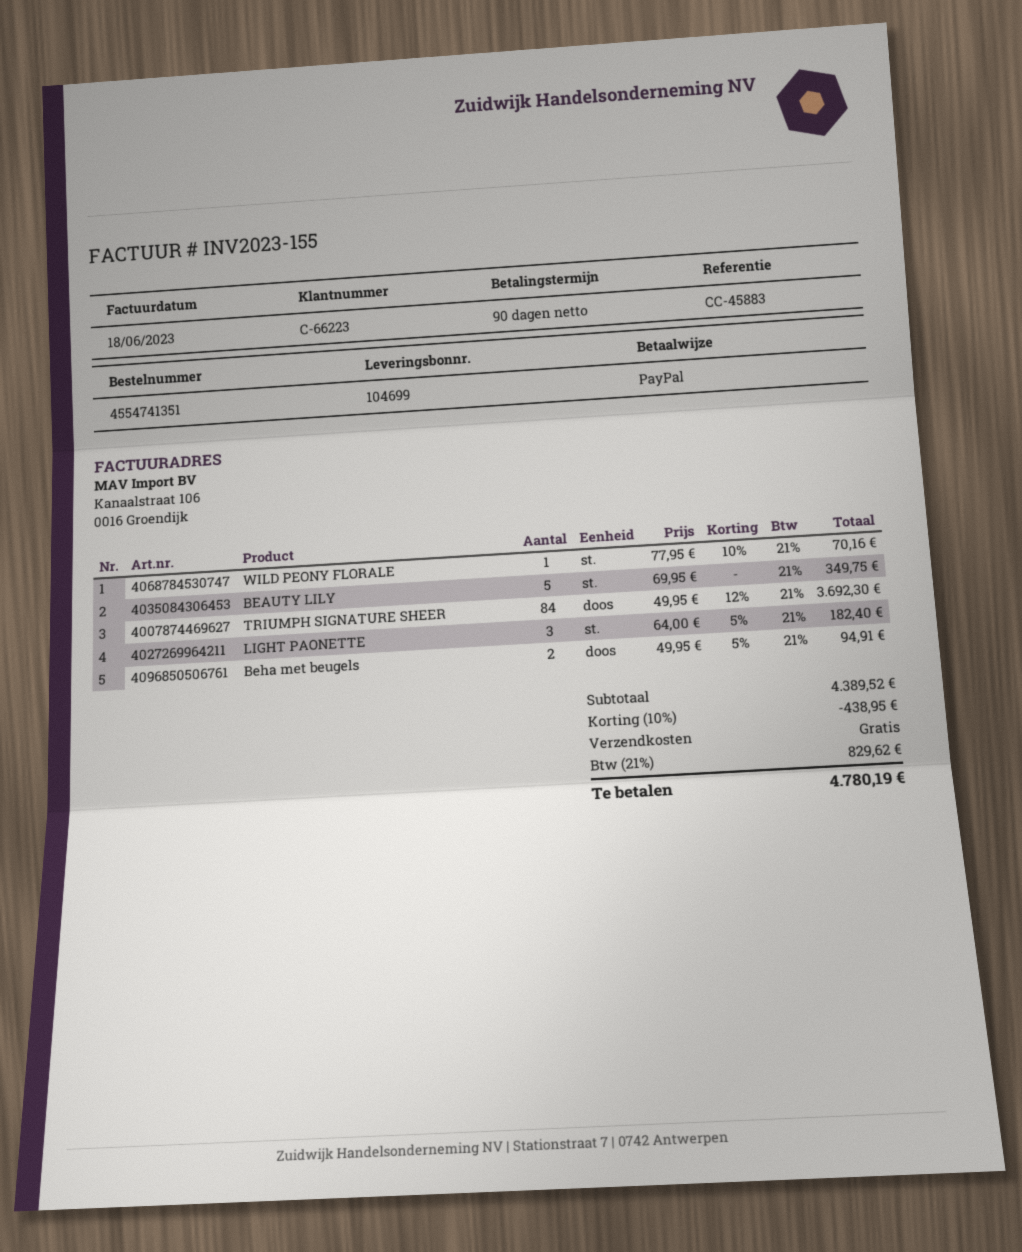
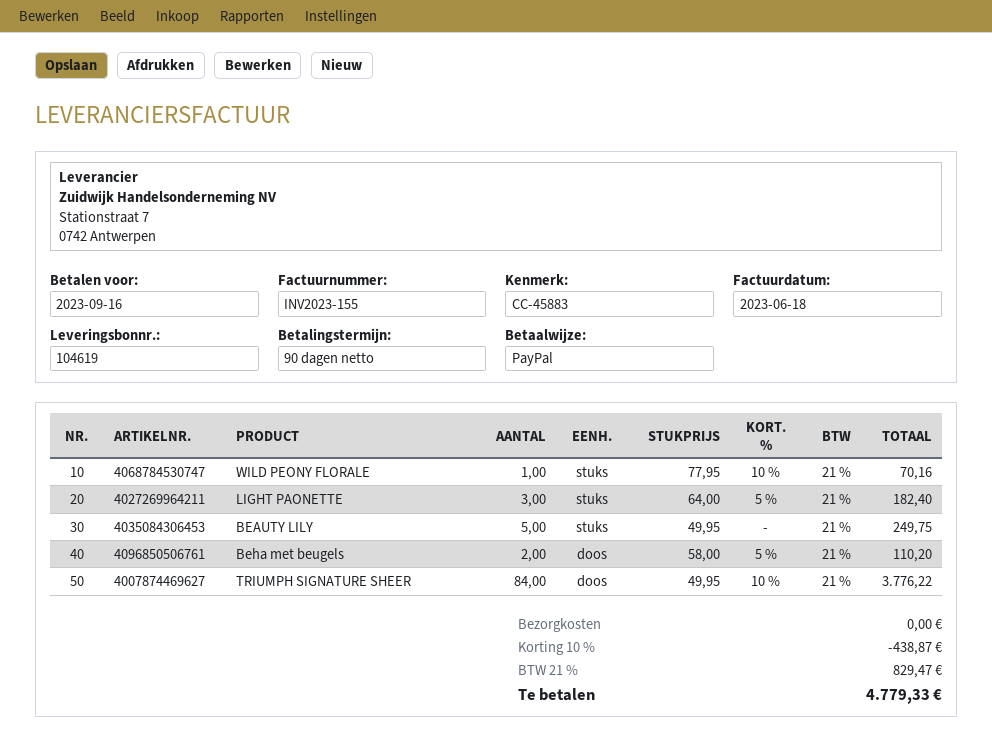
delivery note number: 104699 -> 104619
BEAUTY LILY: 5 x 69.95 = 349.75 -> 5 x 49.95 = 249.75
TRIUMPH SIGNATURE SHEER: 84 x 49.95 - 12% = 3692.30 -> 84 x 49.95 - 10% = 3776.22
Beha met beugels: 2 x 49.95 - 5% = 94.91 -> 2 x 58.00 - 5% = 110.20
discount: 10% = 438.95 -> 10% = 438.87
tax: 21% = 829.62 -> 21% = 829.47
total: 4780.19 -> 4779.33

